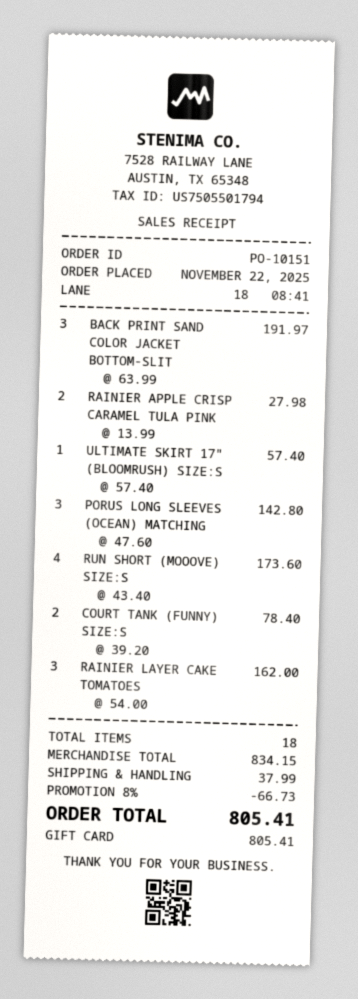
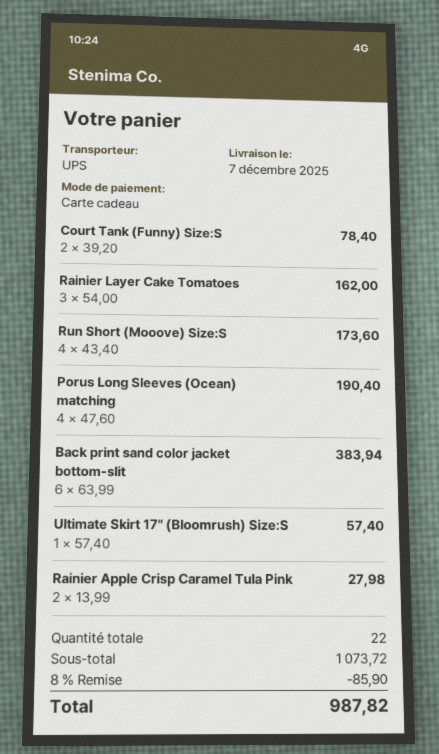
BACK PRINT SAND COLOR JACKET BOTTOM-SLIT: 3 x 63.99 = 191.97 -> 6 x 63.99 = 383.94
PORUS LONG SLEEVES (OCEAN) MATCHING: 3 x 47.60 = 142.80 -> 4 x 47.60 = 190.40
total quantity: 18 -> 22
subtotal: 834.15 -> 1073.72
discount: 8% = 66.73 -> 8% = 85.90
shipping: 37.99 -> none
total: 805.41 -> 987.82

